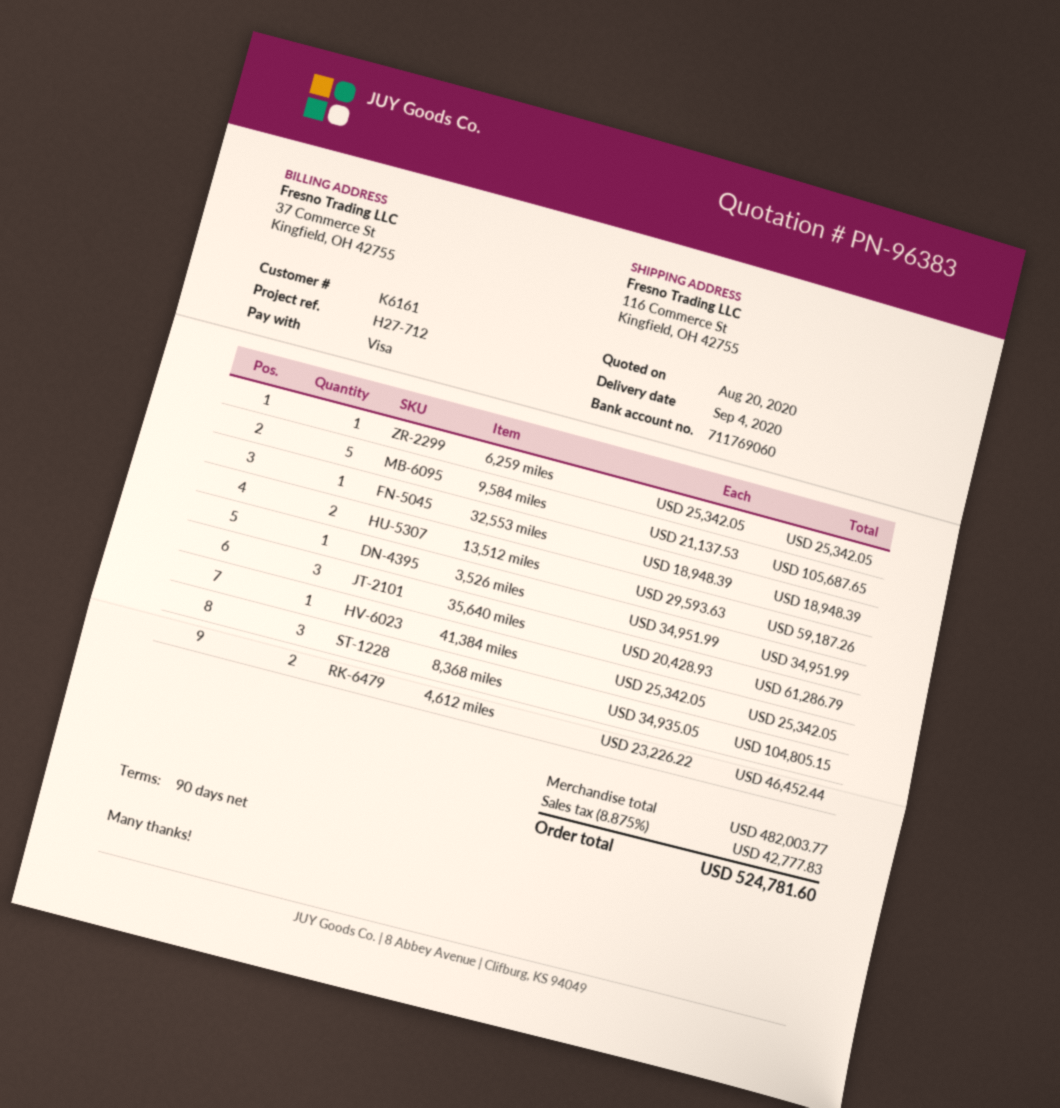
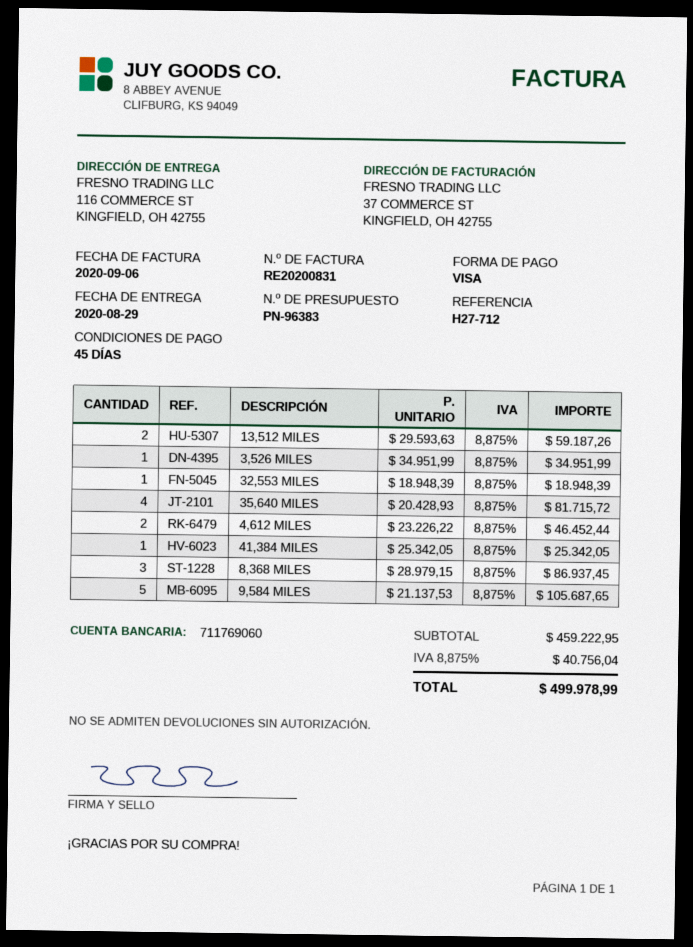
delivery date: 2020-09-04 -> 2020-08-29
payment terms: 90 days -> 45 days
6,259 miles: 1 x 25342.05 = 25342.05 -> none
35,640 miles: 3 x 20428.93 = 61286.79 -> 4 x 20428.93 = 81715.72
8,368 miles: 3 x 34935.05 = 104805.15 -> 3 x 28979.15 = 86937.45
subtotal: 482003.77 -> 459222.95
tax: 8.875% = 42777.83 -> 8.875% = 40756.04
total: 524781.60 -> 499978.99

